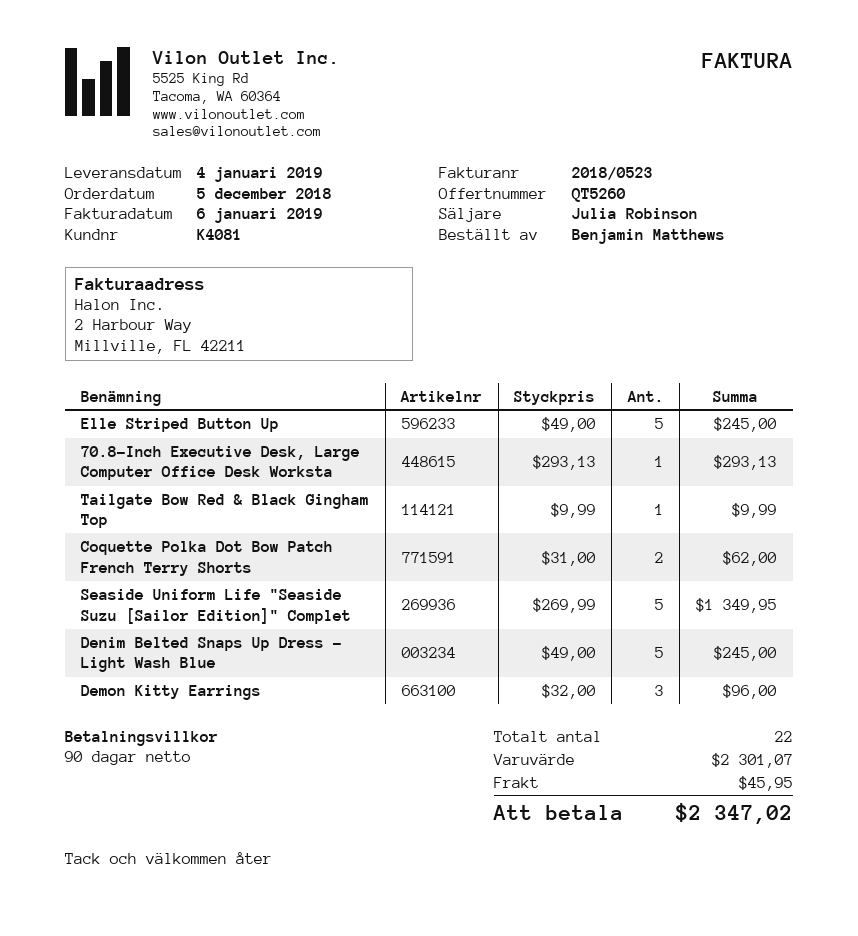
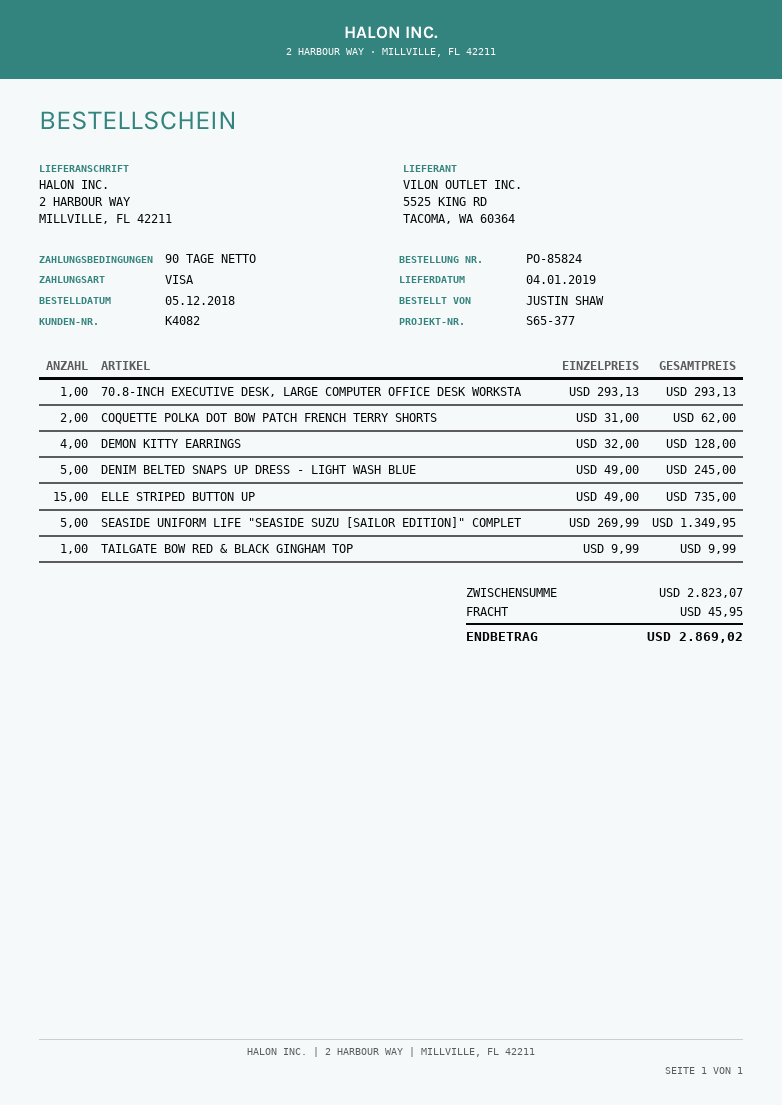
customer number: K4081 -> K4082
ordered by: Benjamin Matthews -> JUSTIN SHAW
Elle Striped Button Up: 5 x 49.00 = 245.00 -> 15 x 49.00 = 735.00
Demon Kitty Earrings: 3 x 32.00 = 96.00 -> 4 x 32.00 = 128.00
subtotal: 2301.07 -> 2823.07
total: 2347.02 -> 2869.02

